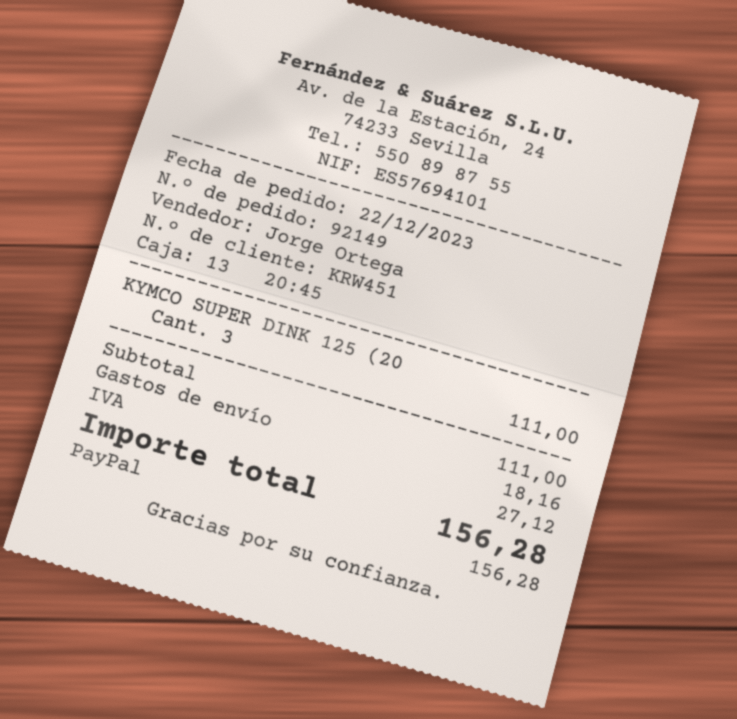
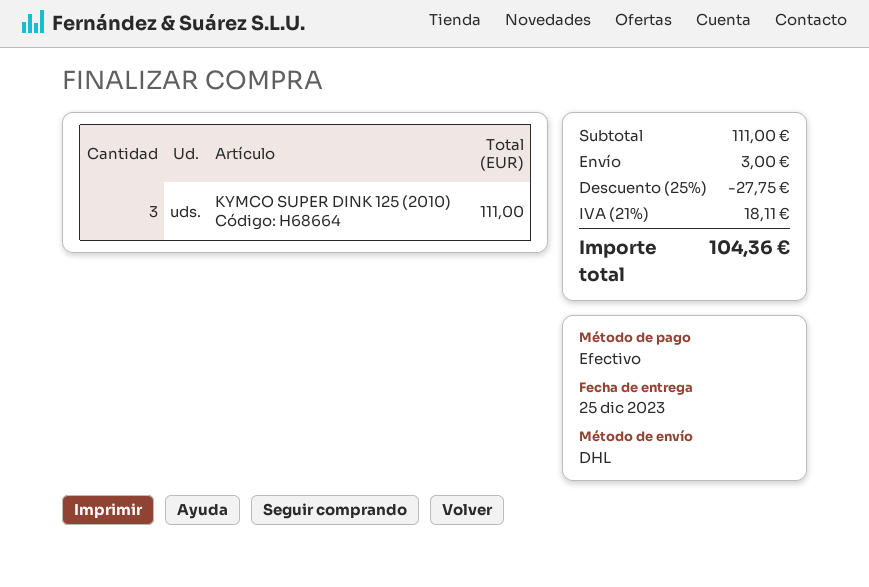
payment method: PayPal -> cash
discount: none -> 25% = 27.75
shipping: 18.16 -> 3.00
tax: 27.12 -> 18.11
total: 156.28 -> 104.36

